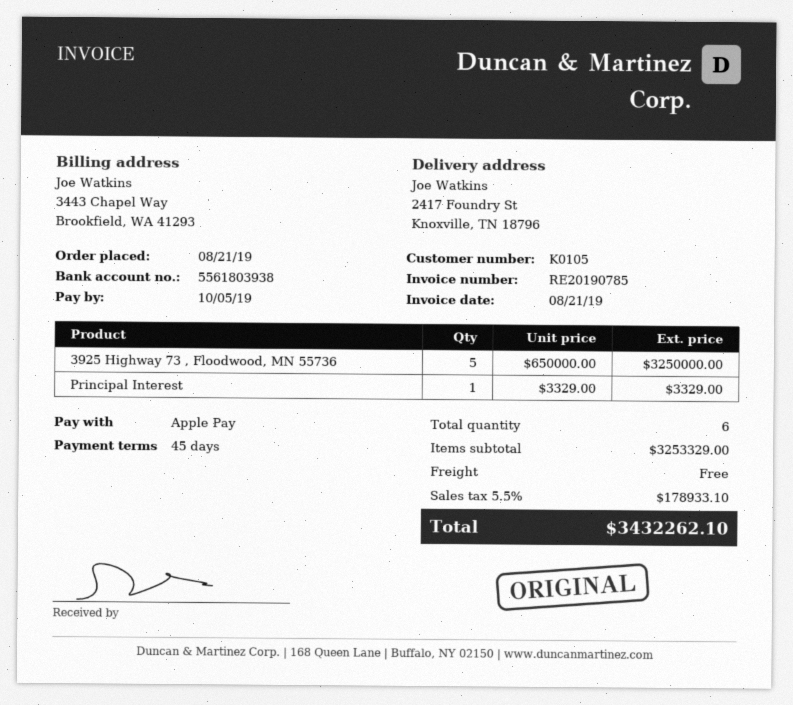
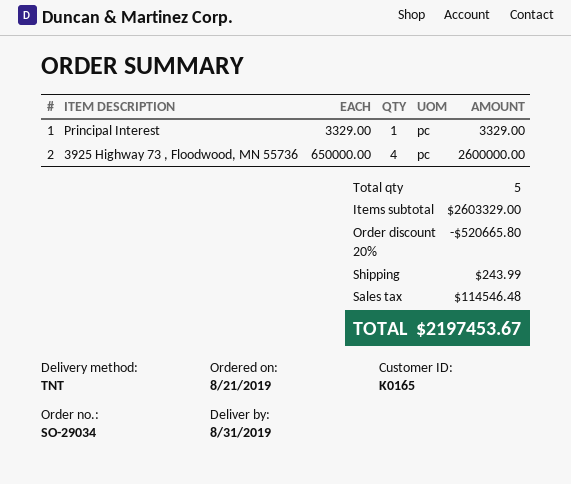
customer number: K0105 -> K0165
3925 Highway 73 , Floodwood, MN 55736: 5 x 650000.00 = 3250000.00 -> 4 x 650000.00 = 2600000.00
total quantity: 6 -> 5
subtotal: 3253329.00 -> 2603329.00
discount: none -> 20% = 520665.80
shipping: 0.00 -> 243.99
tax: 178933.10 -> 114546.48
total: 3432262.10 -> 2197453.67

